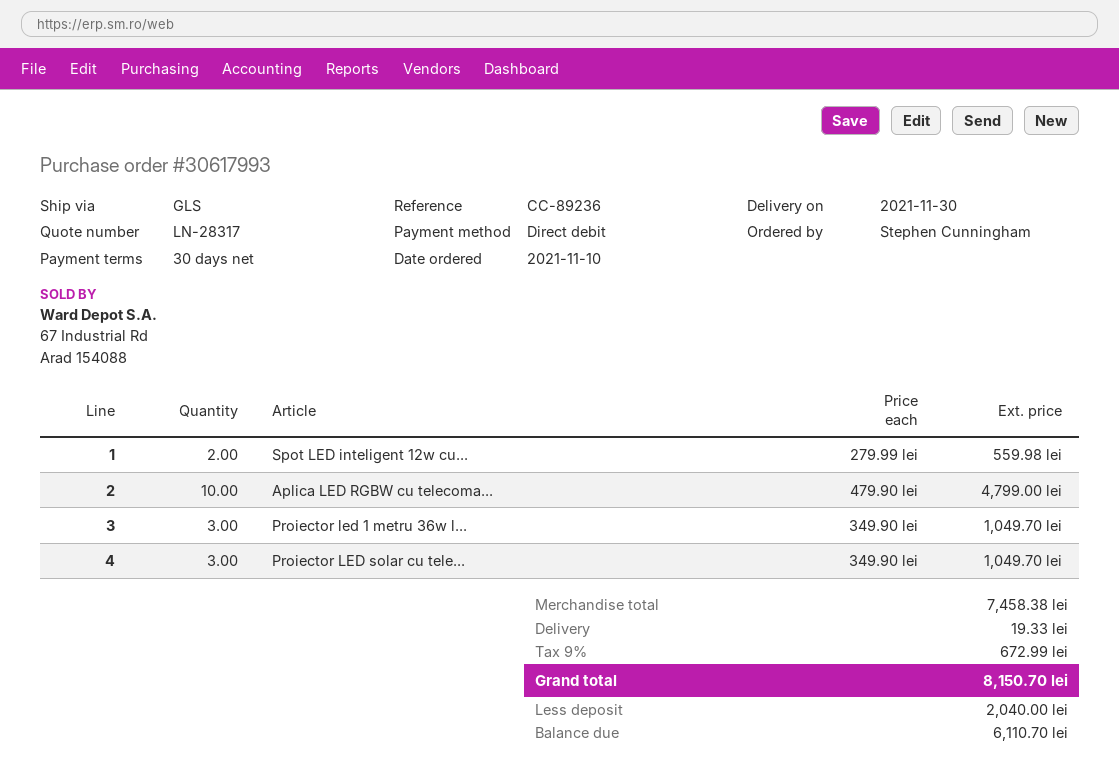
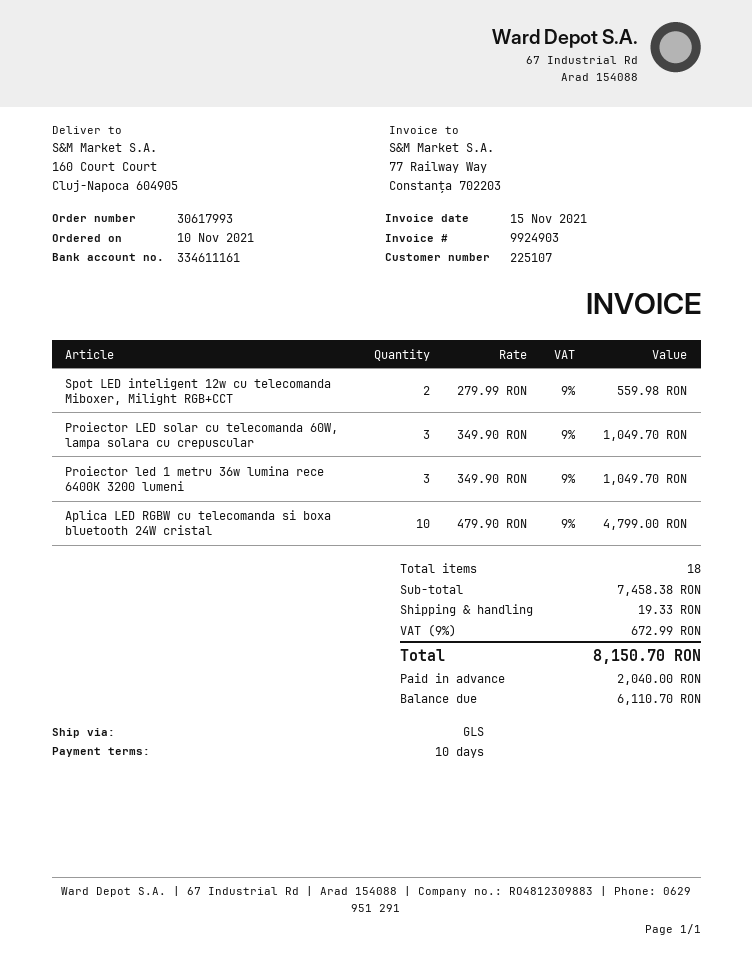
payment terms: 30 days -> 10 days

